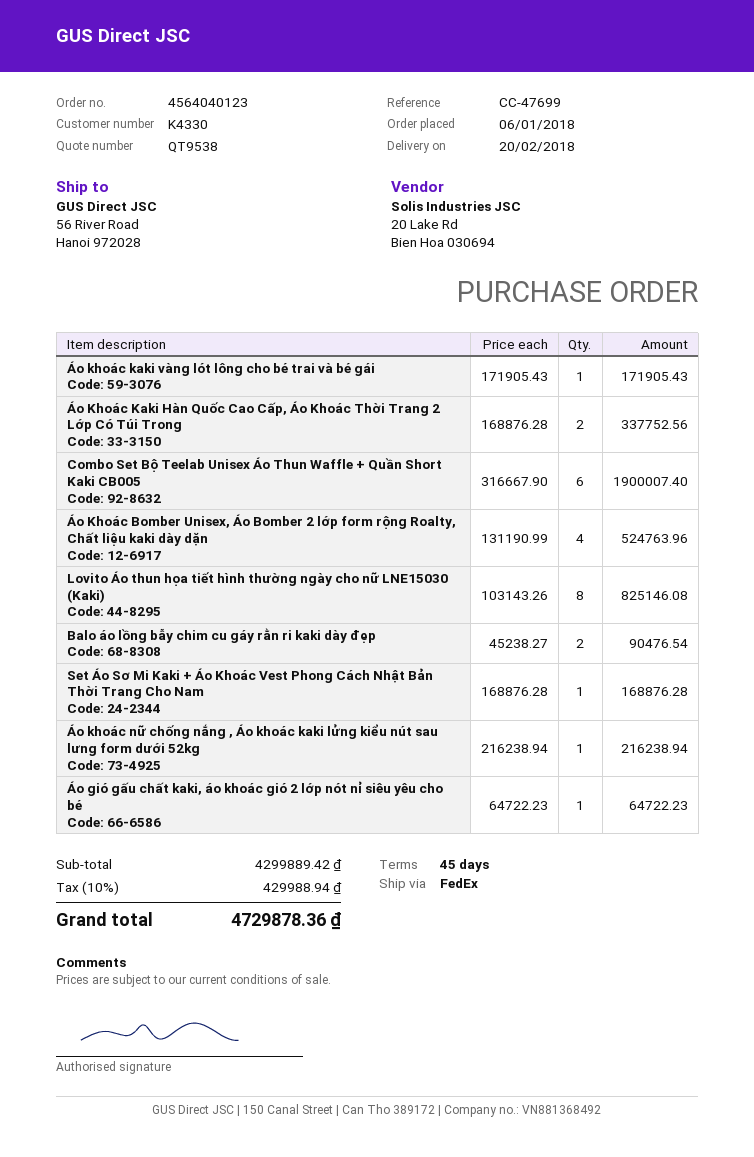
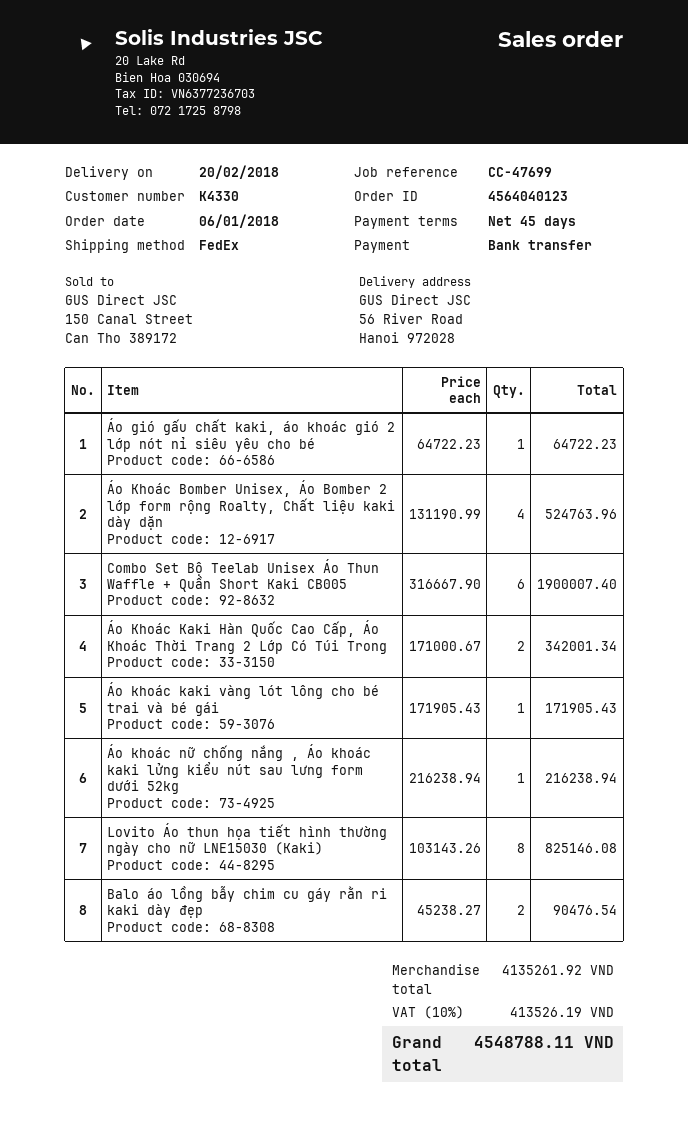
Áo Khoác Kaki Hàn Quốc Cao Cấp, Áo Khoác Thời Trang 2 Lớp Có Túi Trong: 2 x 168876.28 = 337752.56 -> 2 x 171000.67 = 342001.34
Set Áo Sơ Mi Kaki + Áo Khoác Vest Phong Cách Nhật Bản Thời Trang Cho Nam: 1 x 168876.28 = 168876.28 -> none
subtotal: 4299889.42 -> 4135261.92
tax: 10% = 429988.94 -> 10% = 413526.19
total: 4729878.36 -> 4548788.11

